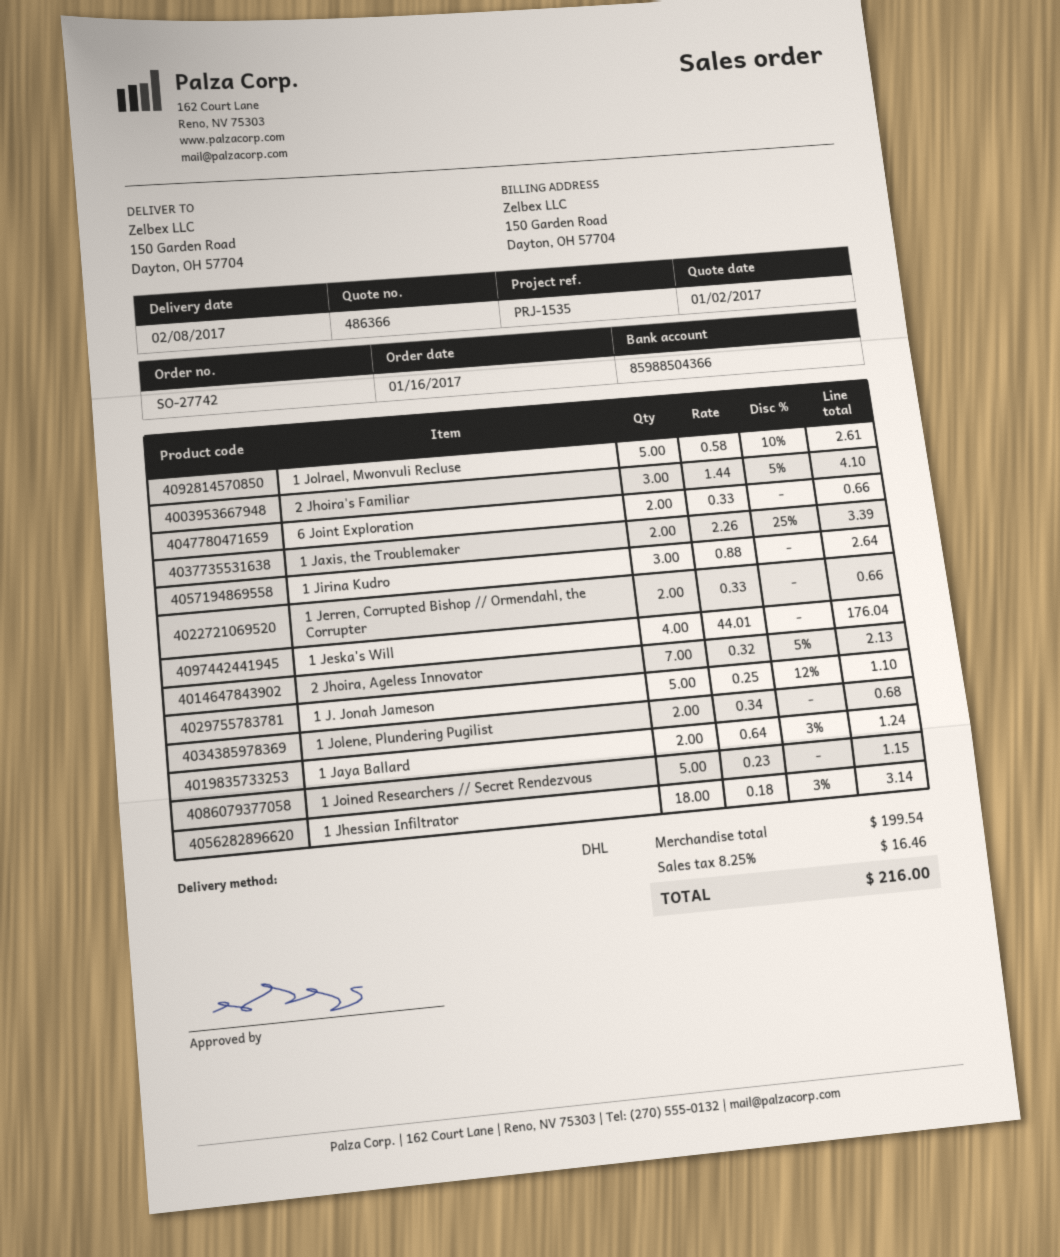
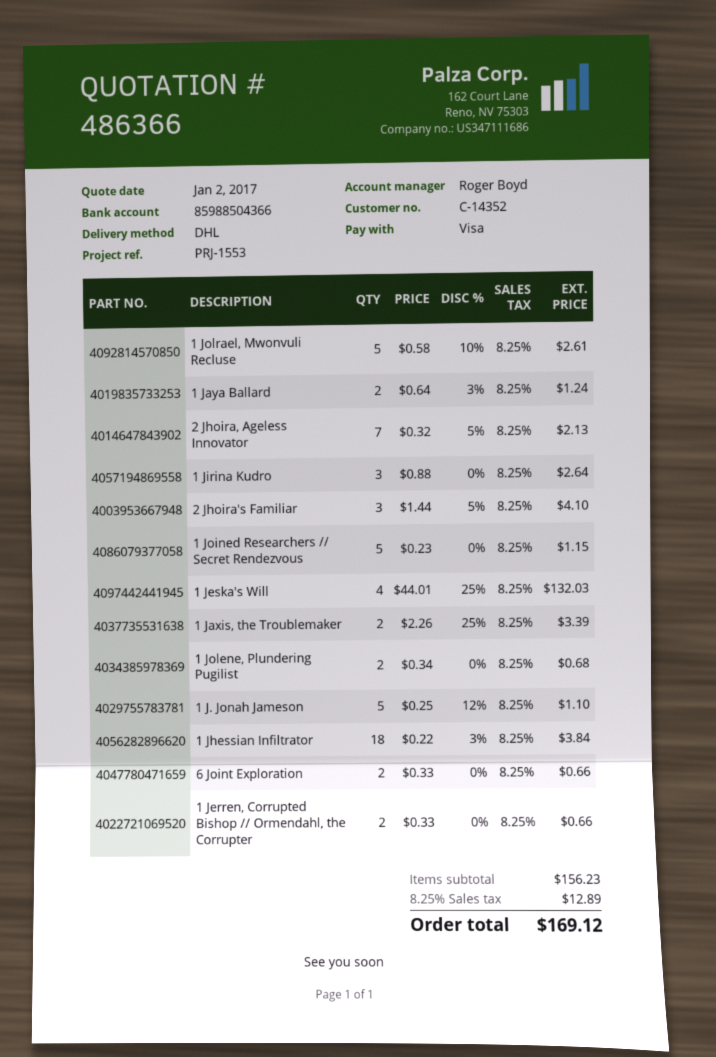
reference: PRJ-1535 -> PRJ-1553
1 Jeska's Will: 4 x 44.01 = 176.04 -> 4 x 44.01 - 25% = 132.03
1 Jhessian Infiltrator: 18 x 0.18 - 3% = 3.14 -> 18 x 0.22 - 3% = 3.84
subtotal: 199.54 -> 156.23
tax: 8.25% = 16.46 -> 8.25% = 12.89
total: 216.00 -> 169.12

